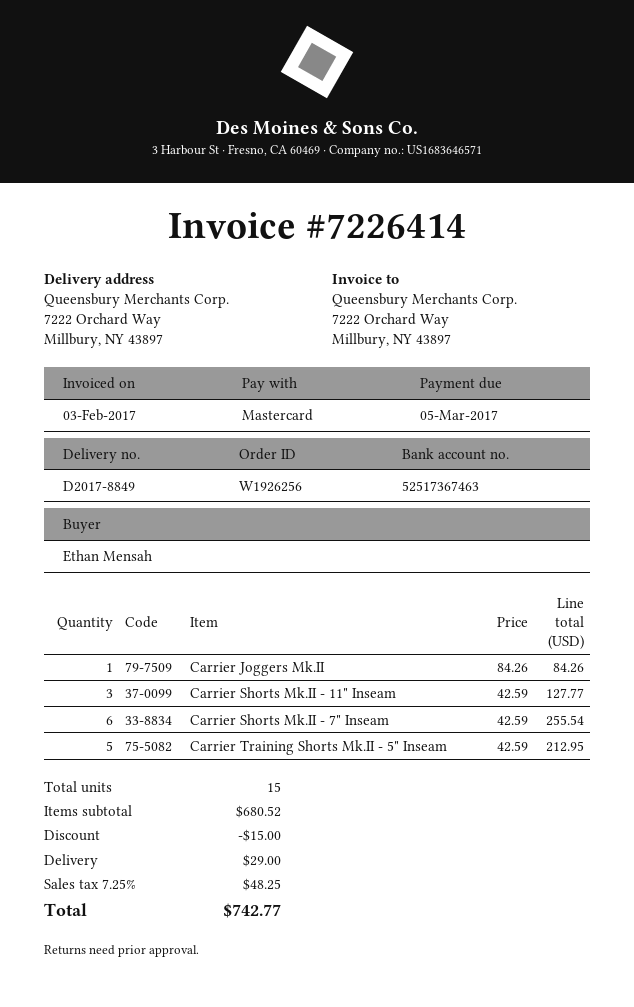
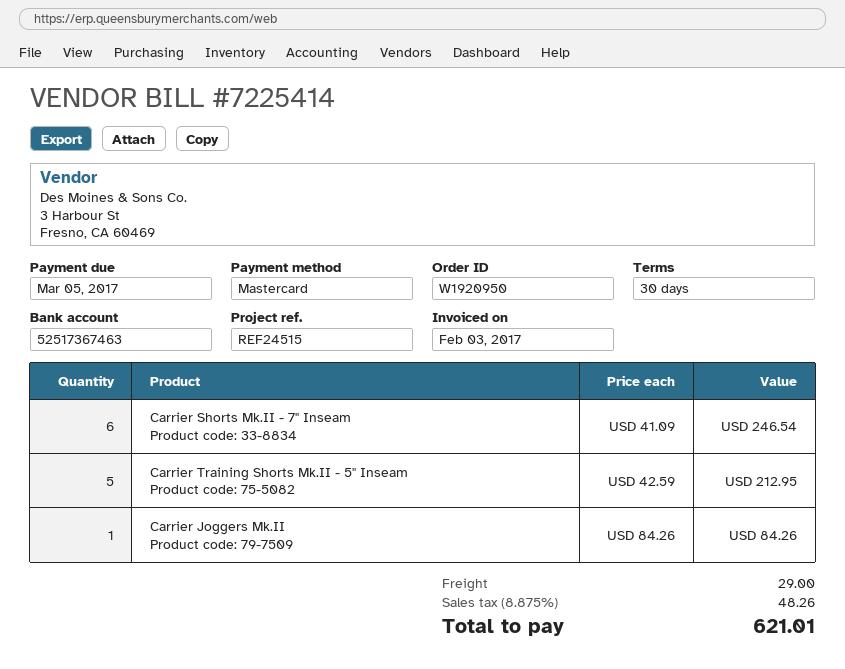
order number: W1926256 -> W1920950
invoice number: 7226414 -> 7225414
Carrier Shorts Mk.II - 11" Inseam: 3 x 42.59 = 127.77 -> none
Carrier Shorts Mk.II - 7" Inseam: 6 x 42.59 = 255.54 -> 6 x 41.09 = 246.54
discount: 15.00 -> none
tax: 7.25% = 48.25 -> 8.875% = 48.26
total: 742.77 -> 621.01

